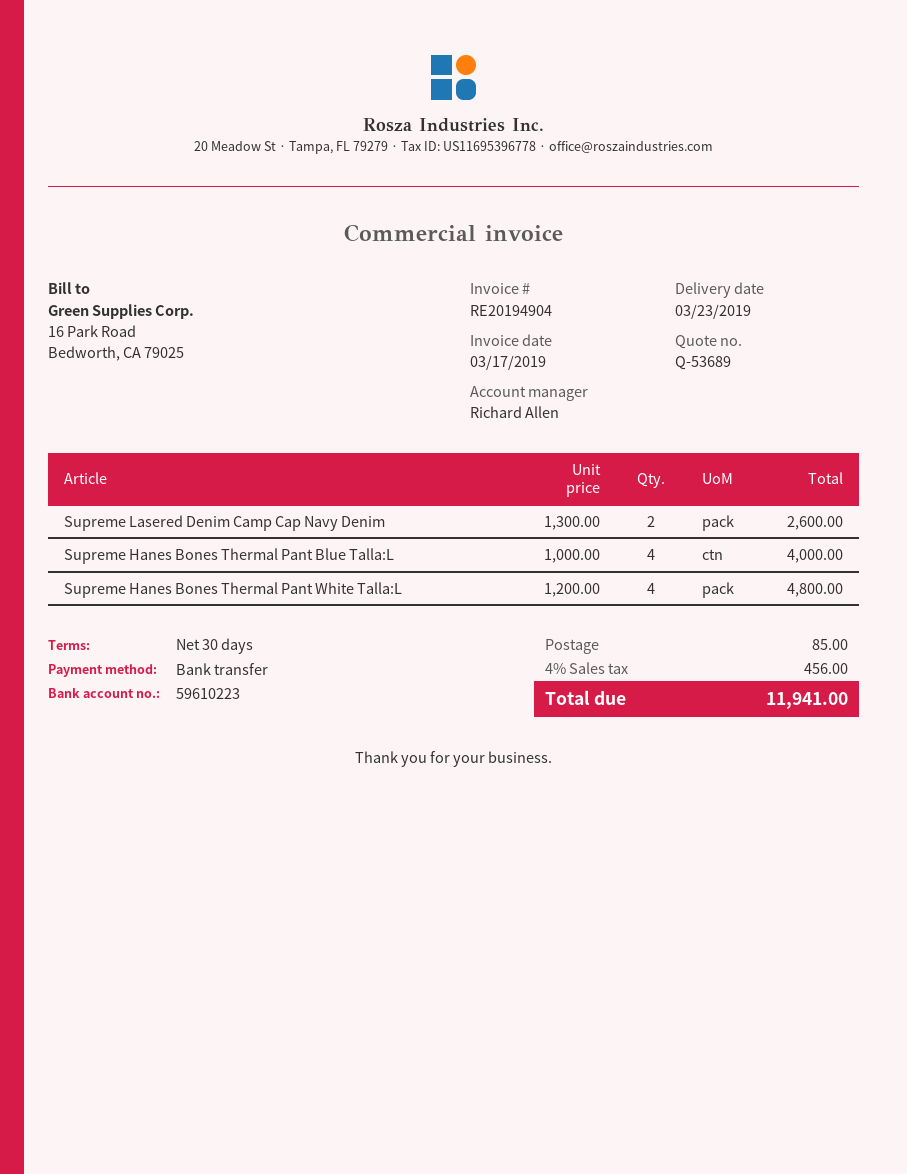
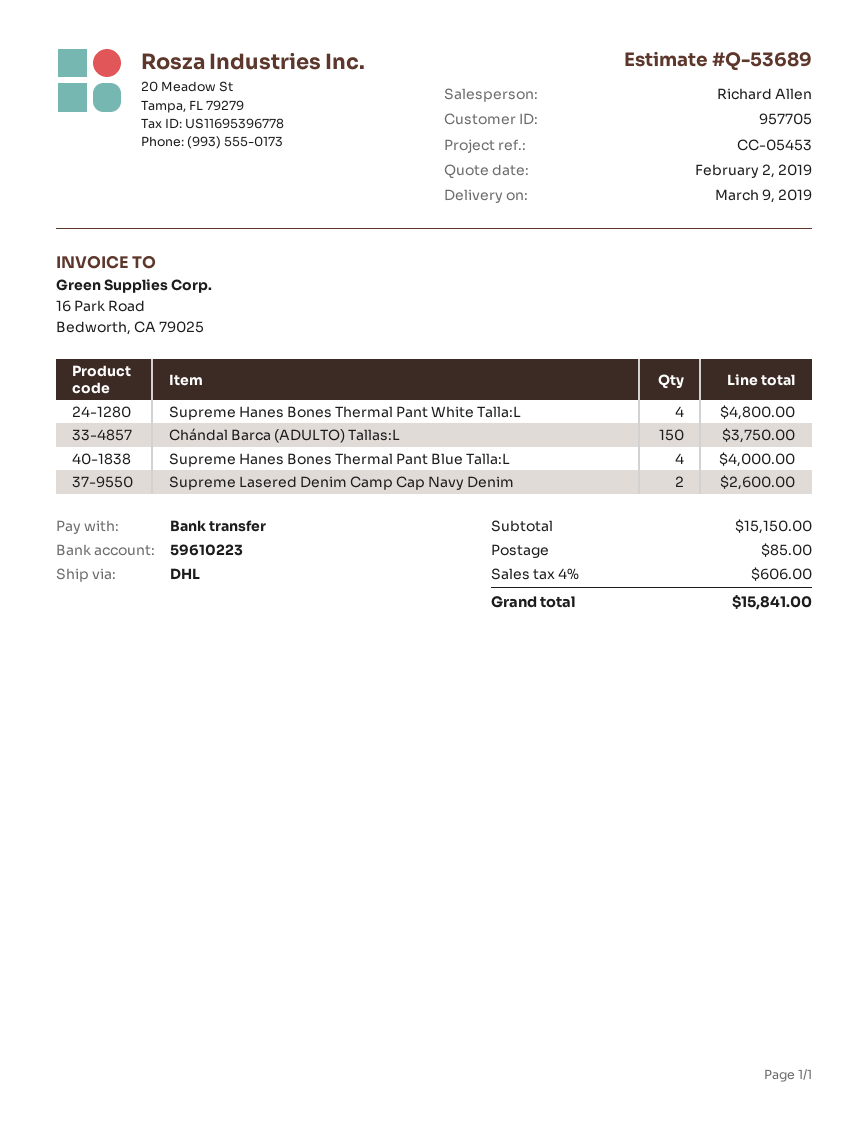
delivery date: 2019-03-23 -> 2019-03-09
Chándal Barca (ADULTO) Tallas:L: none -> 150 for 3750.00
tax: 4% = 456.00 -> 4% = 606.00
total: 11941.00 -> 15841.00

